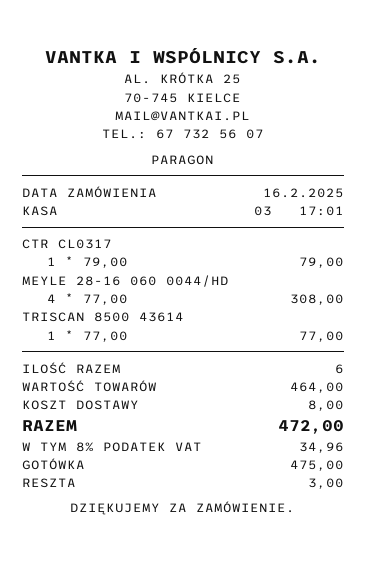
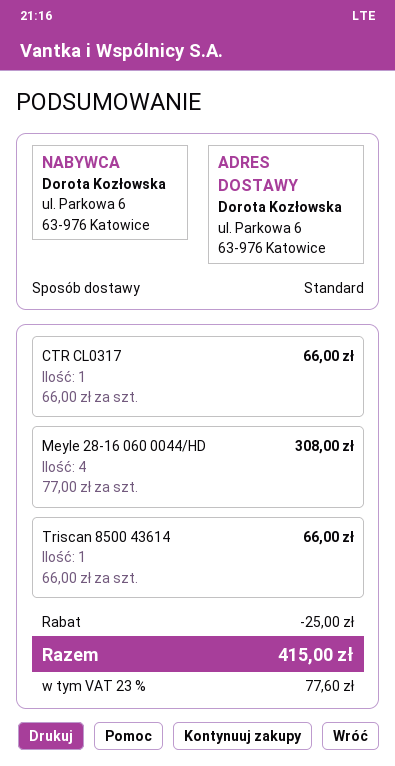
CTR CL0317: 1 x 79.00 = 79.00 -> 1 x 66.00 = 66.00
TRISCAN 8500 43614: 1 x 77.00 = 77.00 -> 1 x 66.00 = 66.00
discount: none -> 25.00
shipping: 8.00 -> none
tax: 8% = 34.96 -> 23% = 77.60
total: 472.00 -> 415.00

